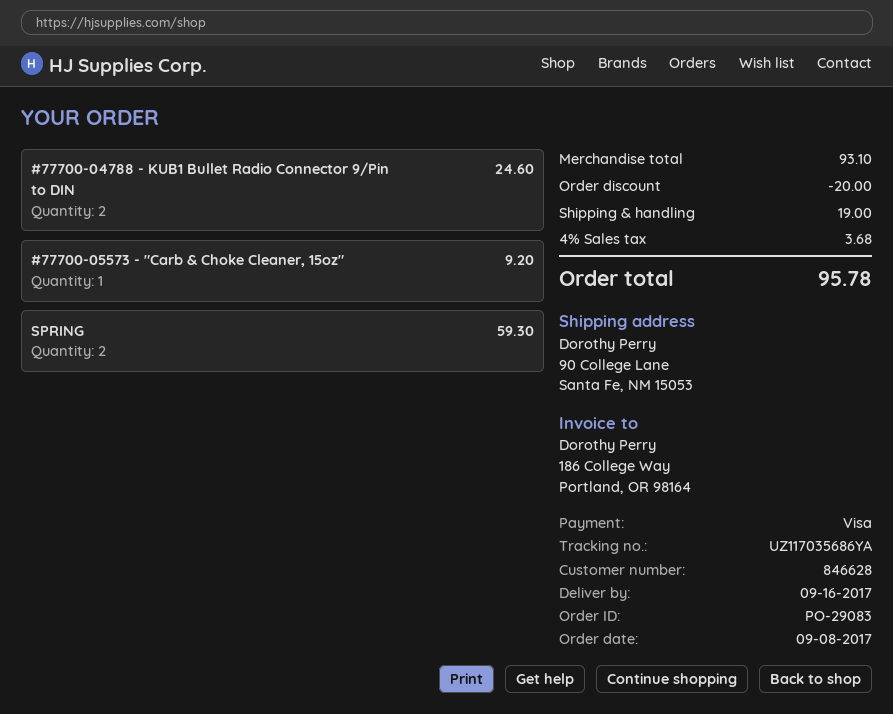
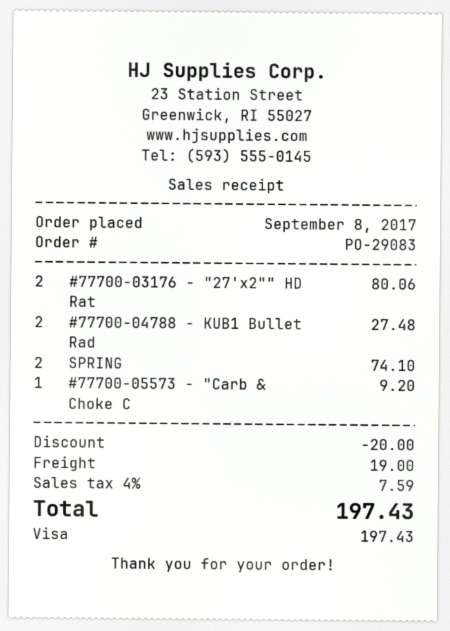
#77700-04788 - KUB1 Bullet Radio Connector 9/Pin to DIN: 2 for 24.60 -> 2 for 27.48
SPRING: 2 for 59.30 -> 2 for 74.10
#77700-03176 - "27'x2"" HD Rat: none -> 2 for 80.06
tax: 4% = 3.68 -> 4% = 7.59
total: 95.78 -> 197.43

